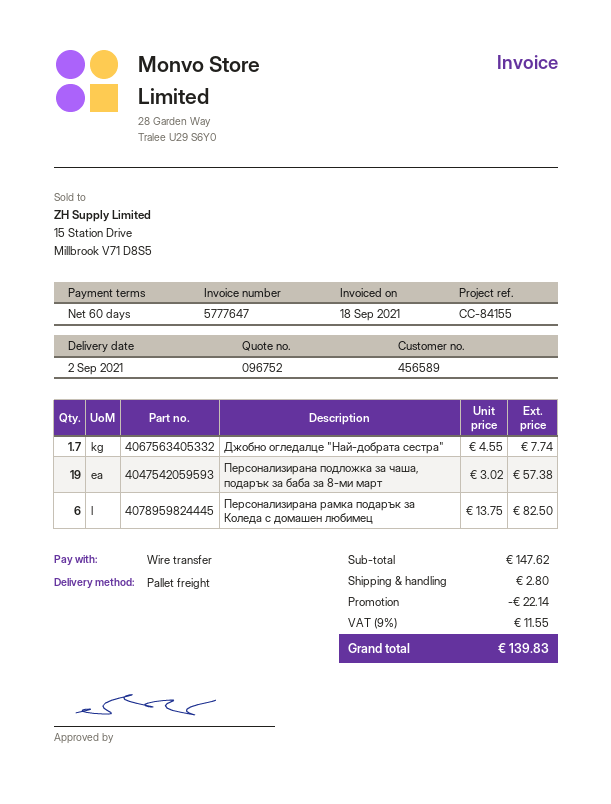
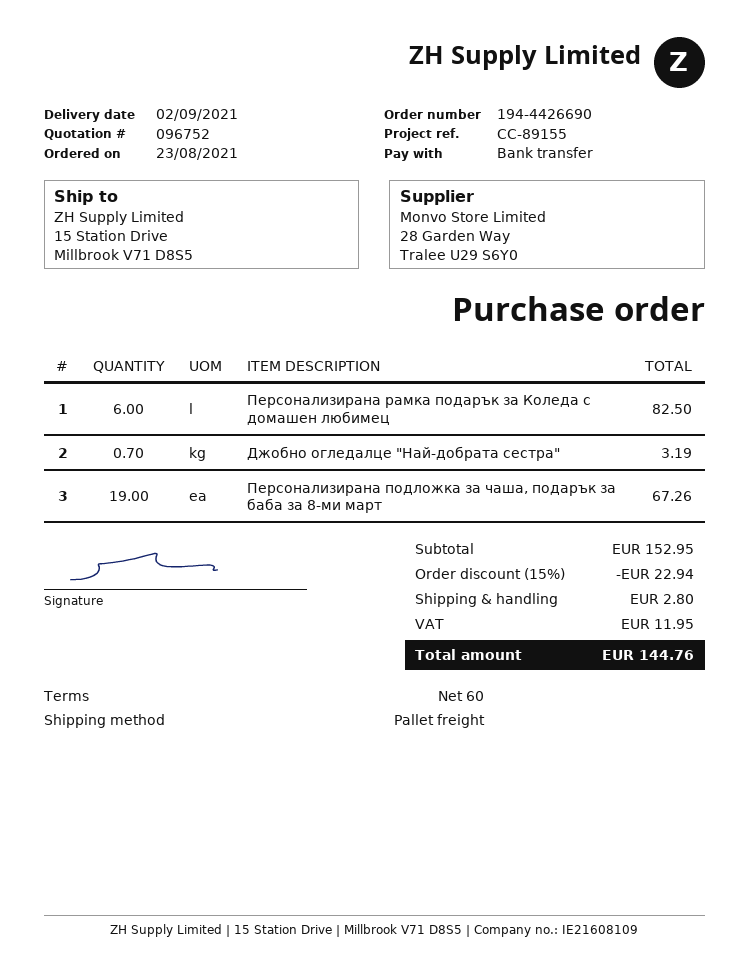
reference: CC-84155 -> CC-89155
Джобно огледалце "Най-добрата сестра": 1.7 for 7.74 -> 0.7 for 3.19
Персонализирана подложка за чаша, подарък за баба за 8-ми март: 19 for 57.38 -> 19 for 67.26
subtotal: 147.62 -> 152.95
discount: 22.14 -> 22.94
tax: 11.55 -> 11.95
total: 139.83 -> 144.76

